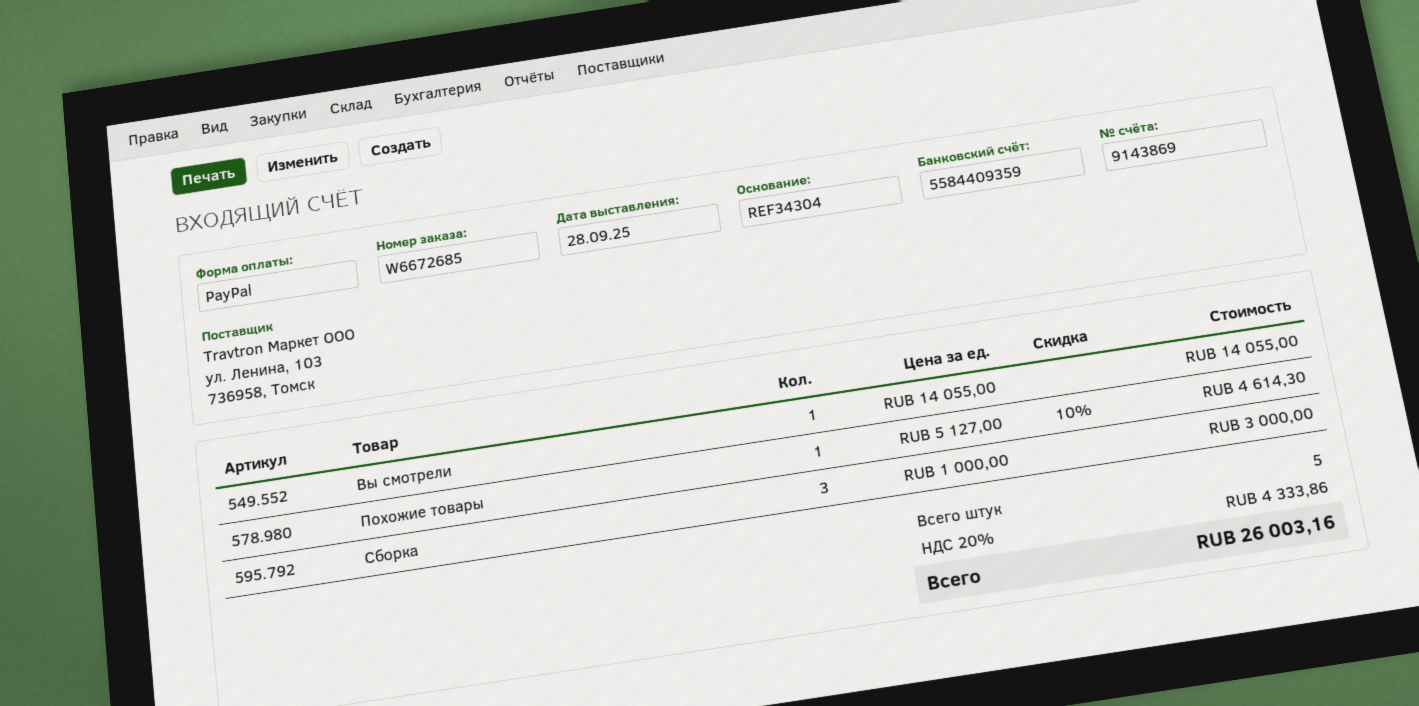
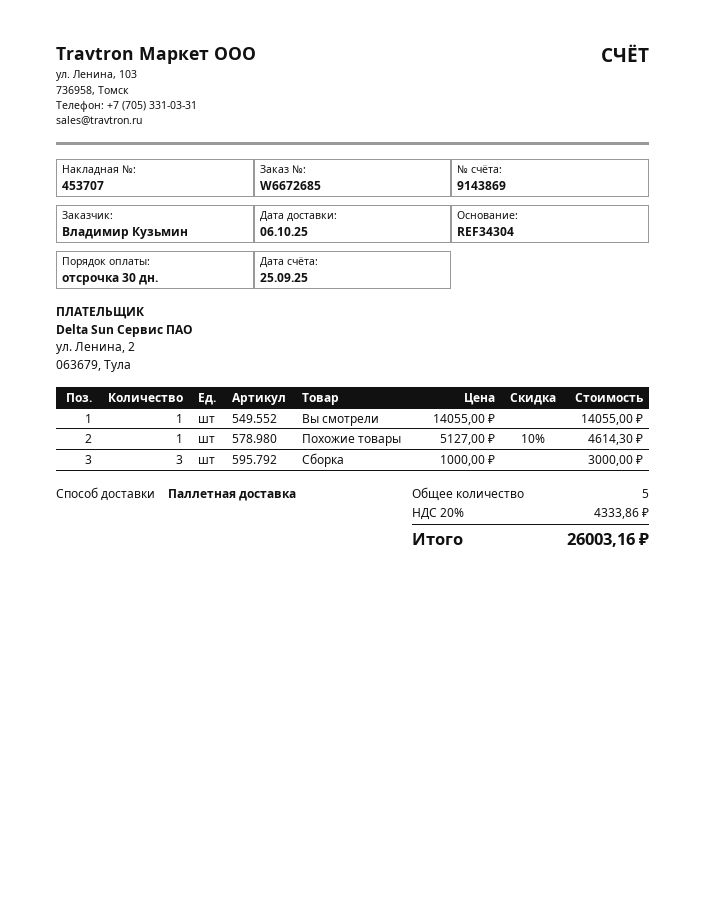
invoice date: 2025-09-28 -> 2025-09-25

